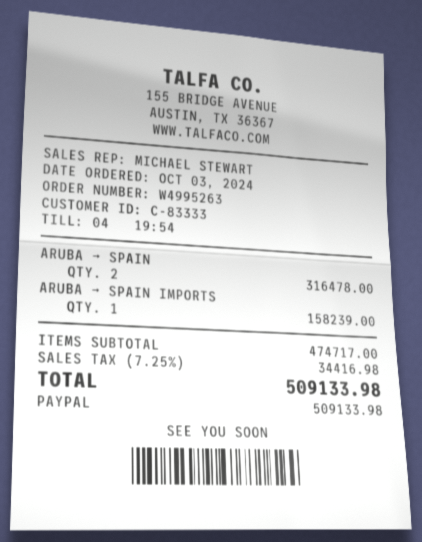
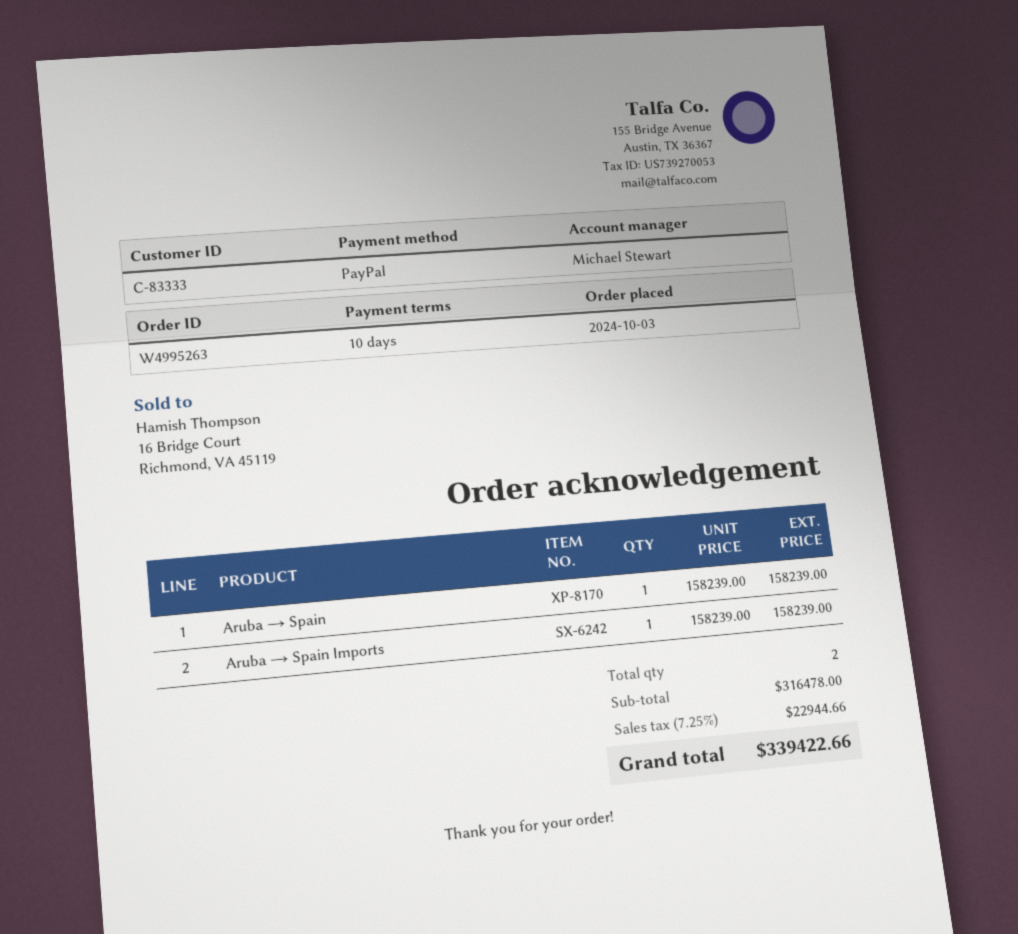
ARUBA → SPAIN: 2 for 316478.00 -> 1 for 158239.00
subtotal: 474717.00 -> 316478.00
tax: 7.25% = 34416.98 -> 7.25% = 22944.66
total: 509133.98 -> 339422.66

